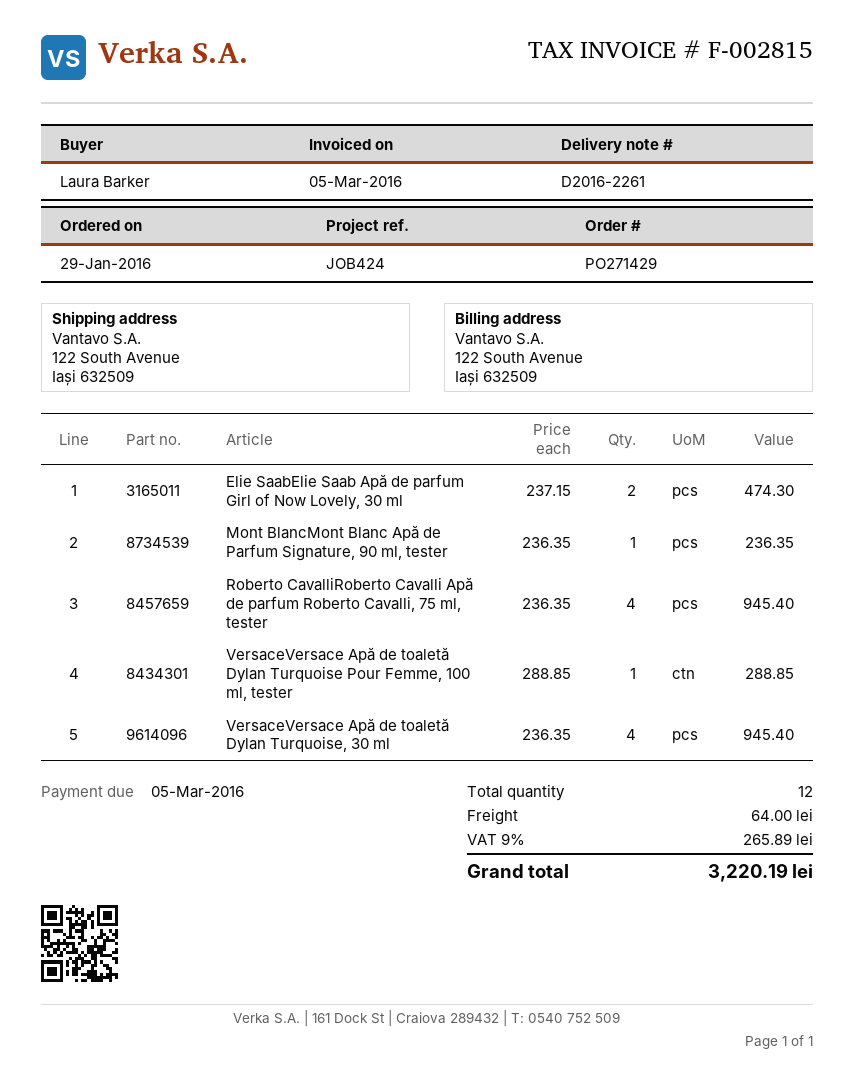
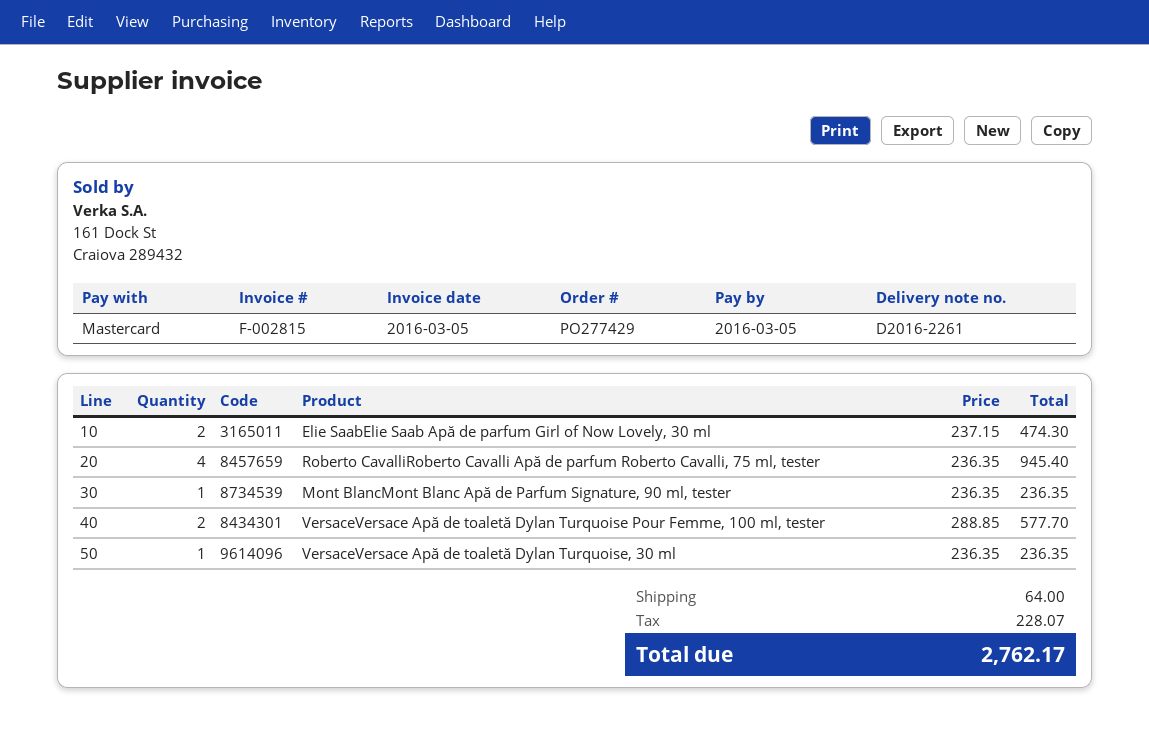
order number: PO271429 -> PO277429
VersaceVersace Apă de toaletă Dylan Turquoise Pour Femme, 100 ml, tester: 1 x 288.85 = 288.85 -> 2 x 288.85 = 577.70
VersaceVersace Apă de toaletă Dylan Turquoise, 30 ml: 4 x 236.35 = 945.40 -> 1 x 236.35 = 236.35
tax: 265.89 -> 228.07
total: 3220.19 -> 2762.17

